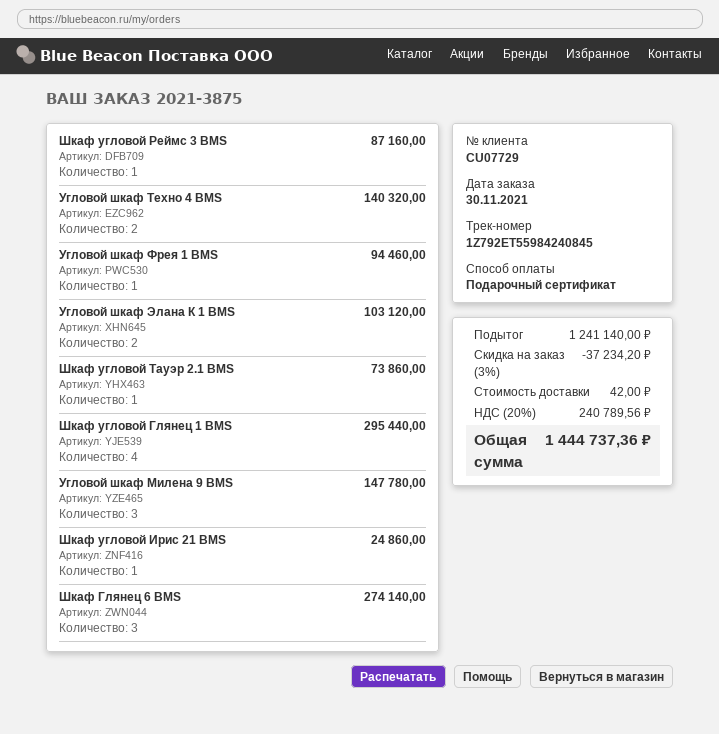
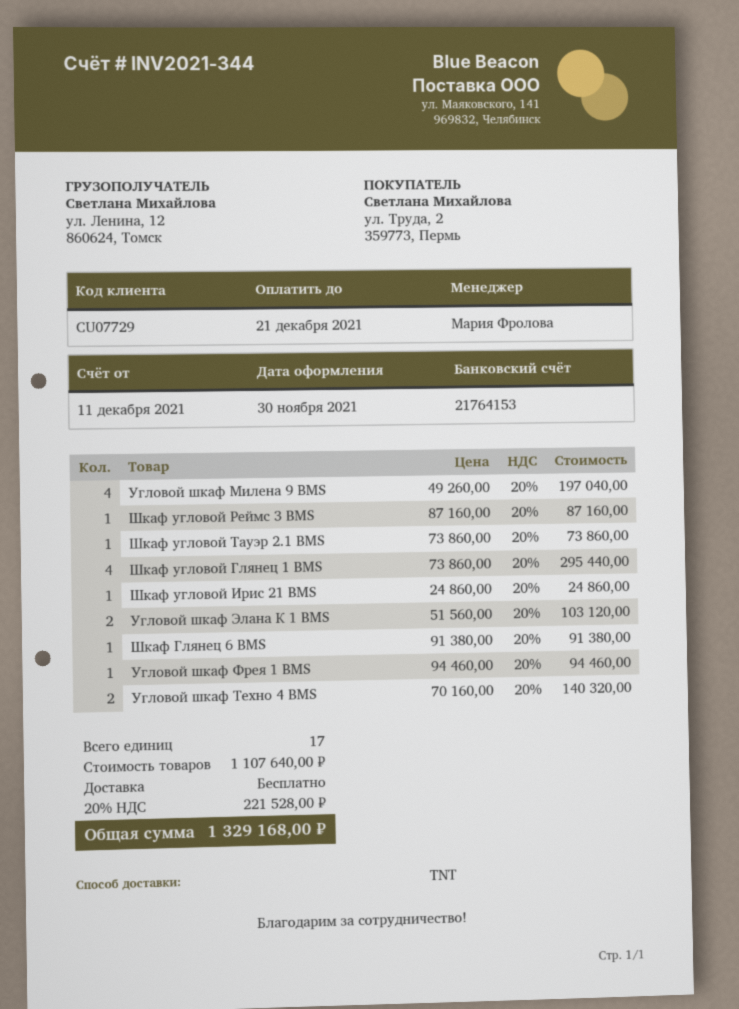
Угловой шкаф Милена 9 BMS: 3 for 147780.00 -> 4 for 197040.00
Шкаф Глянец 6 BMS: 3 for 274140.00 -> 1 for 91380.00
subtotal: 1241140.00 -> 1107640.00
discount: 3% = 37234.20 -> none
shipping: 42.00 -> 0.00
tax: 20% = 240789.56 -> 20% = 221528.00
total: 1444737.36 -> 1329168.00

